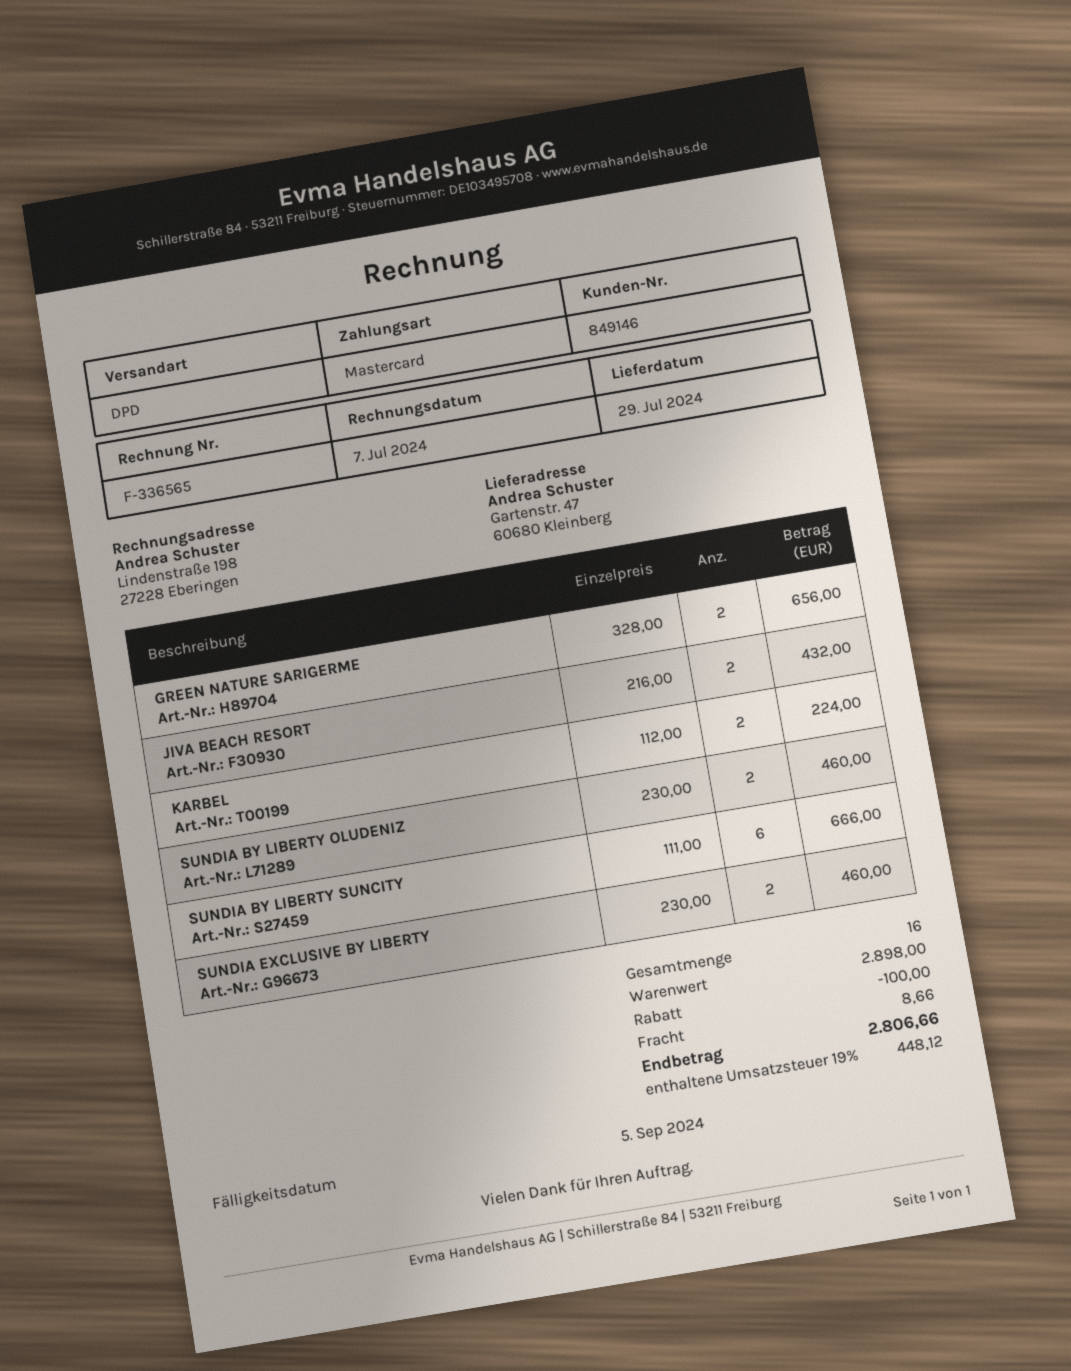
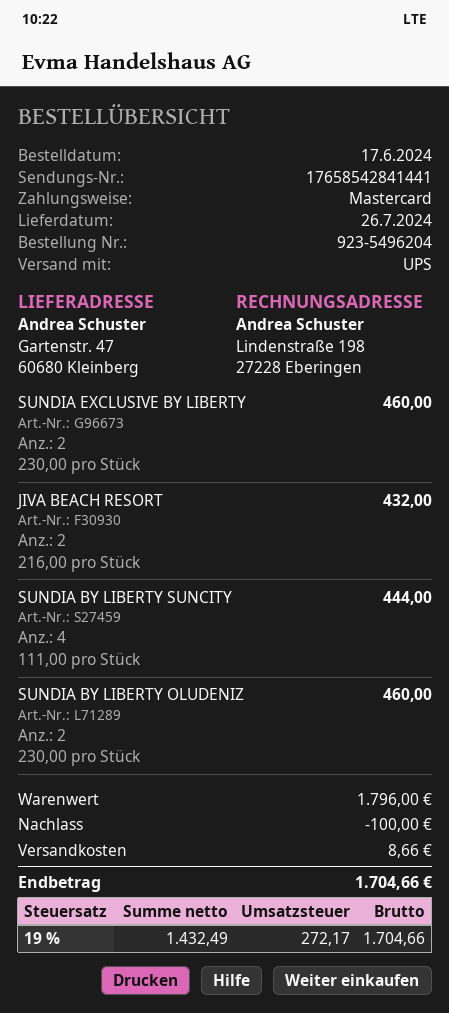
delivery date: 2024-07-29 -> 2024-07-26
shipping method: DPD -> UPS
GREEN NATURE SARIGERME: 2 x 328.00 = 656.00 -> none
KARBEL: 2 x 112.00 = 224.00 -> none
SUNDIA BY LIBERTY SUNCITY: 6 x 111.00 = 666.00 -> 4 x 111.00 = 444.00
subtotal: 2898.00 -> 1796.00
tax: 19% = 448.12 -> 19% = 272.17
total: 2806.66 -> 1704.66

